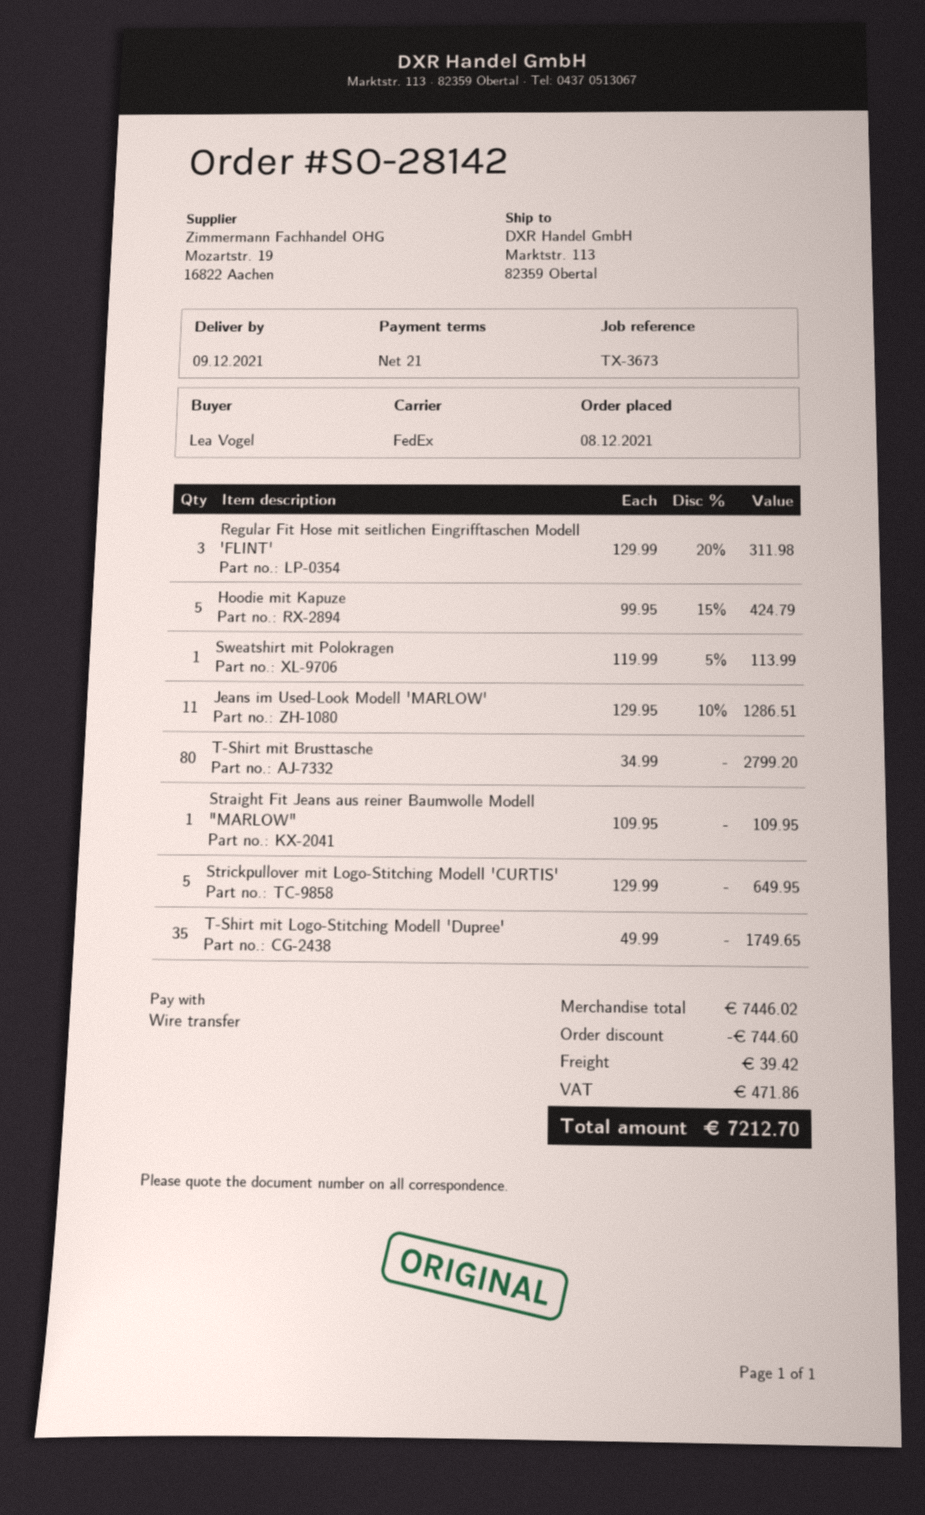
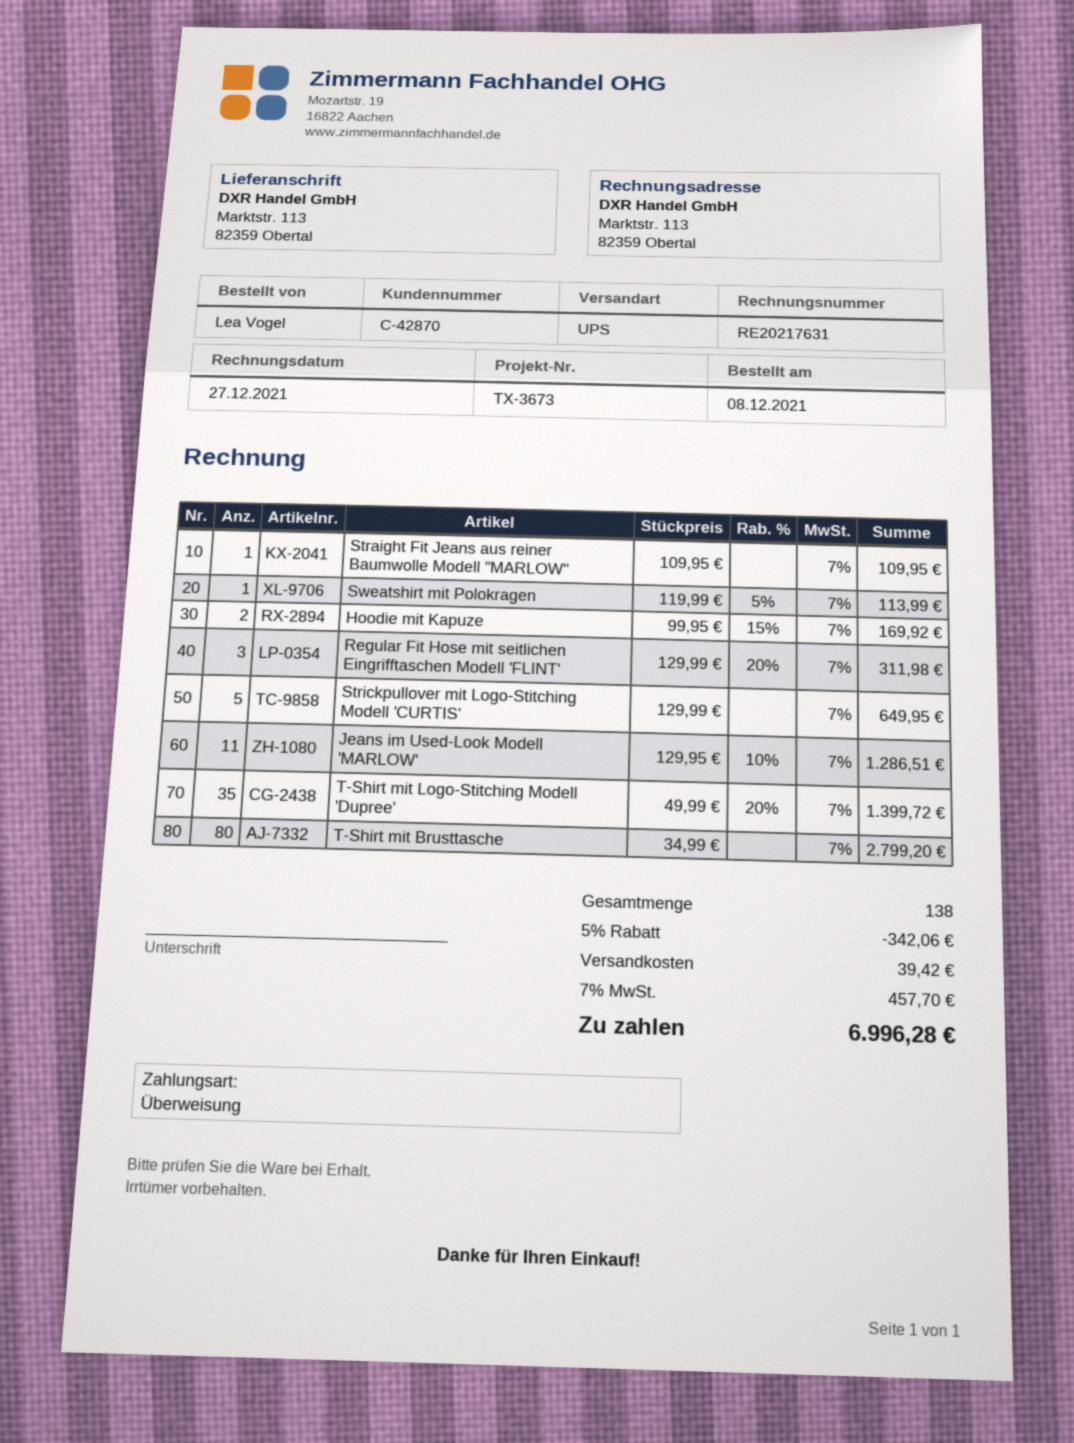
shipping method: FedEx -> UPS
Hoodie mit Kapuze: 5 x 99.95 - 15% = 424.79 -> 2 x 99.95 - 15% = 169.92
T-Shirt mit Logo-Stitching Modell 'Dupree': 35 x 49.99 = 1749.65 -> 35 x 49.99 - 20% = 1399.72
discount: 744.60 -> 342.06
tax: 471.86 -> 457.70
total: 7212.70 -> 6996.28

